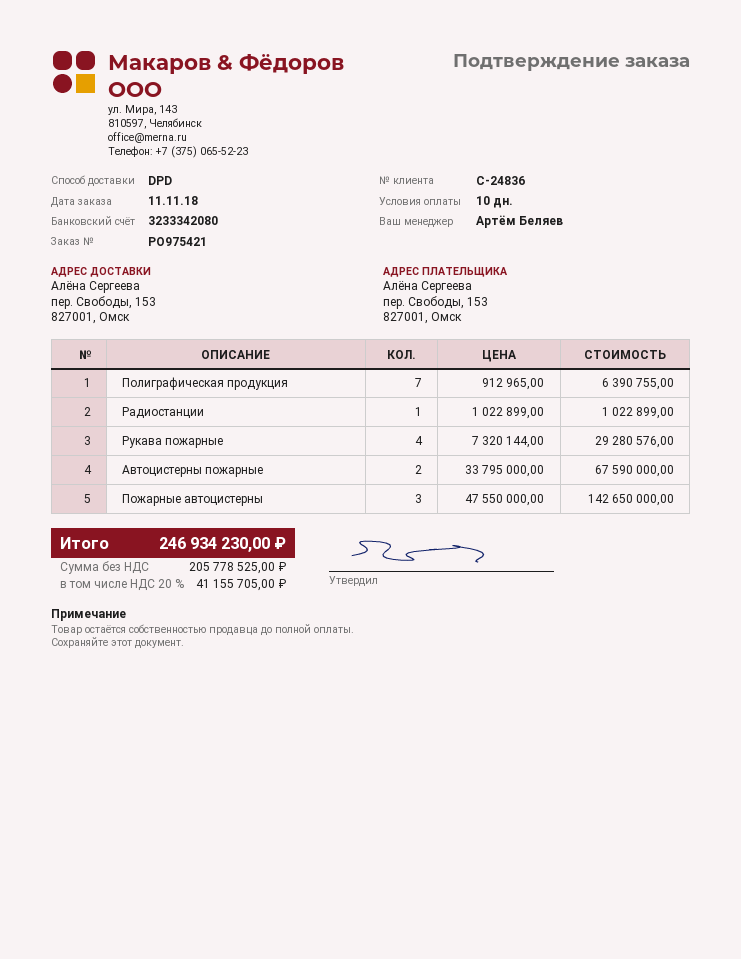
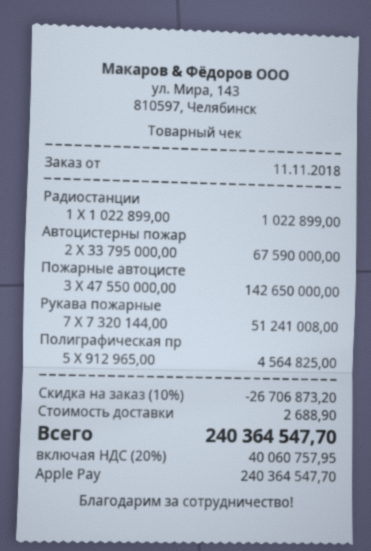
Полиграфическая продукция: 7 x 912965.00 = 6390755.00 -> 5 x 912965.00 = 4564825.00
Рукава пожарные: 4 x 7320144.00 = 29280576.00 -> 7 x 7320144.00 = 51241008.00
discount: none -> 10% = 26706873.20
shipping: none -> 2688.90
tax: 20% = 41155705.00 -> 20% = 40060757.95
total: 246934230.00 -> 240364547.70

